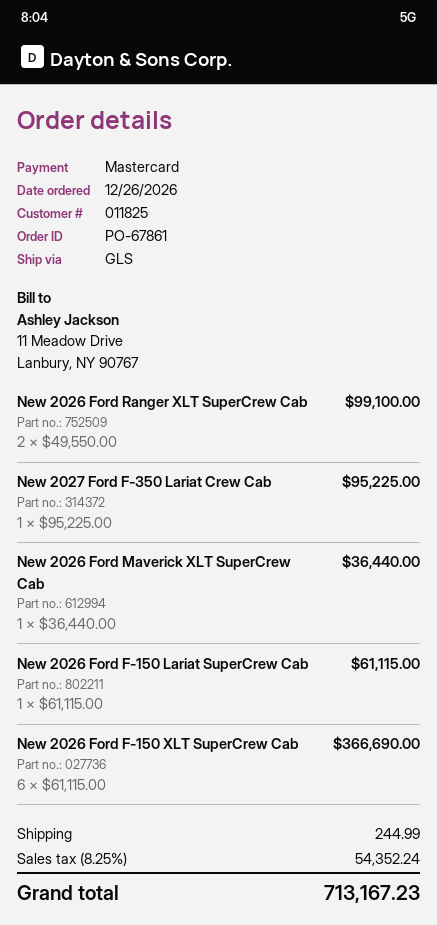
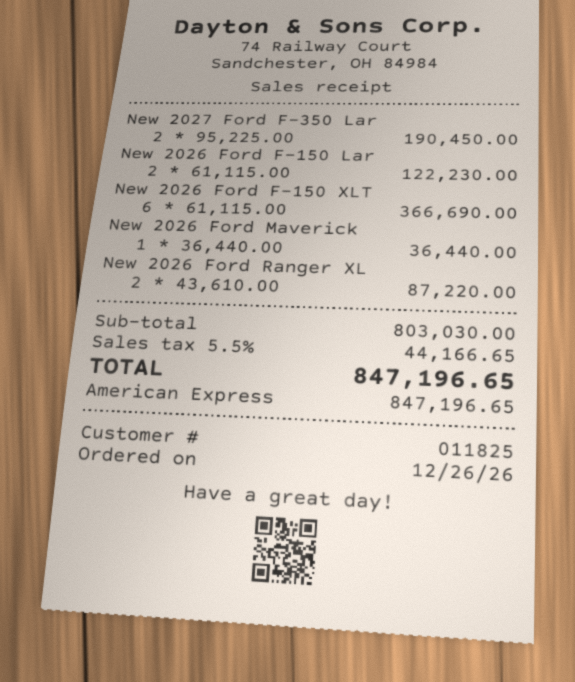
payment method: Mastercard -> American Express
New 2026 Ford Ranger XLT SuperCrew Cab: 2 x 49550.00 = 99100.00 -> 2 x 43610.00 = 87220.00
New 2027 Ford F-350 Lariat Crew Cab: 1 x 95225.00 = 95225.00 -> 2 x 95225.00 = 190450.00
New 2026 Ford F-150 Lariat SuperCrew Cab: 1 x 61115.00 = 61115.00 -> 2 x 61115.00 = 122230.00
shipping: 244.99 -> none
tax: 8.25% = 54352.24 -> 5.5% = 44166.65
total: 713167.23 -> 847196.65

